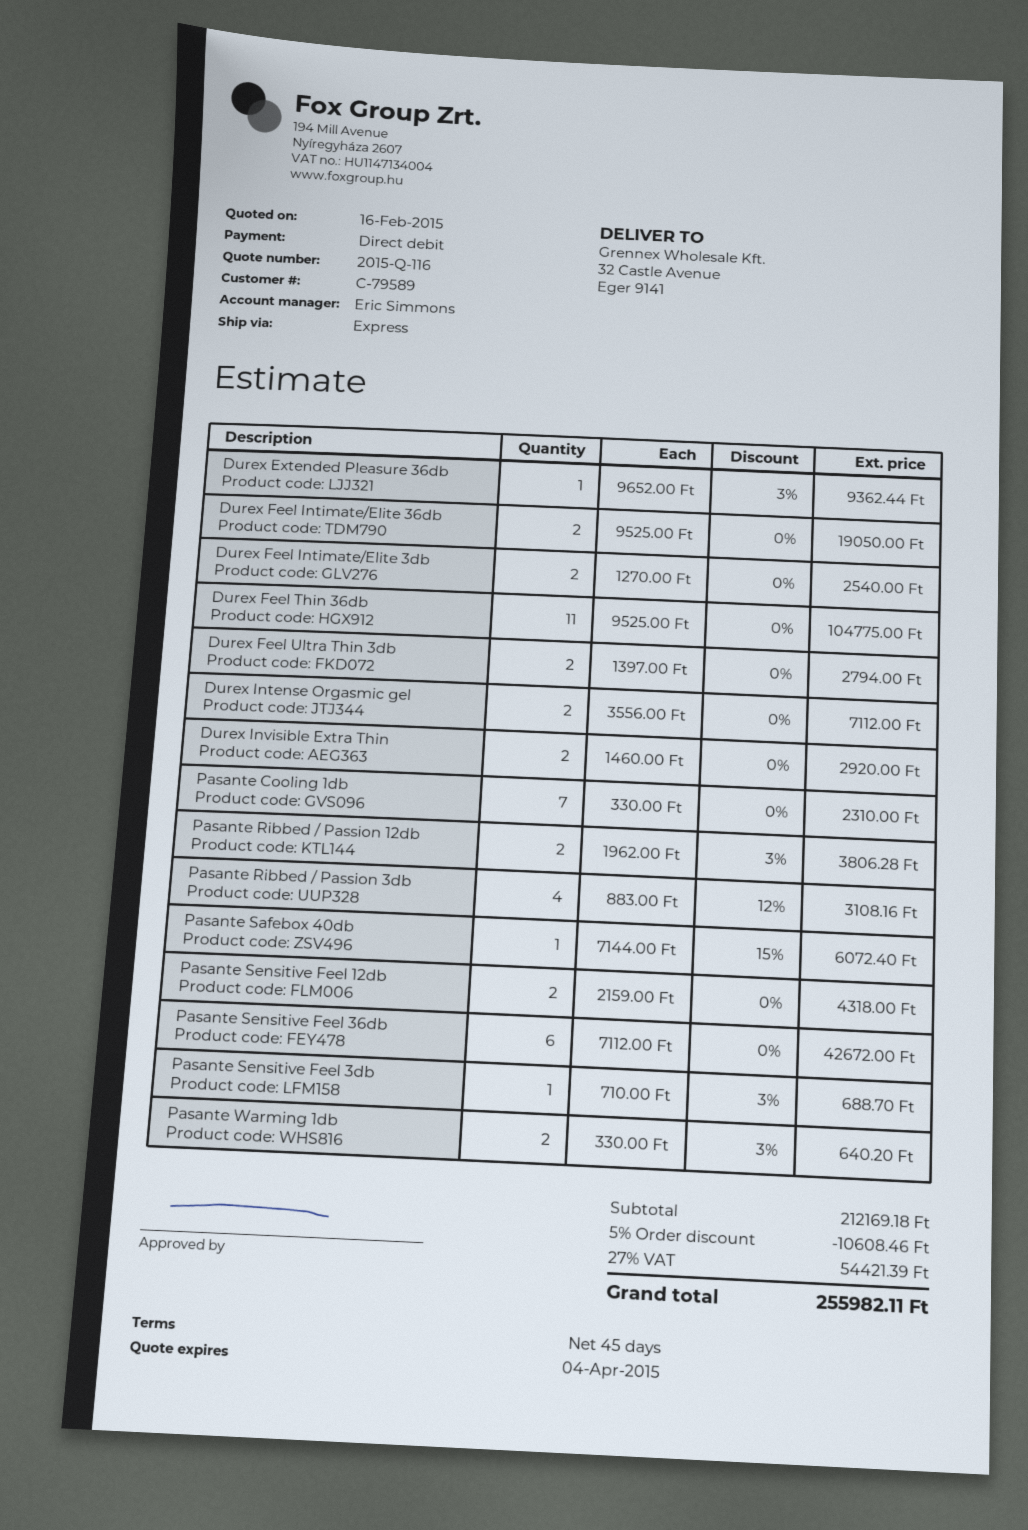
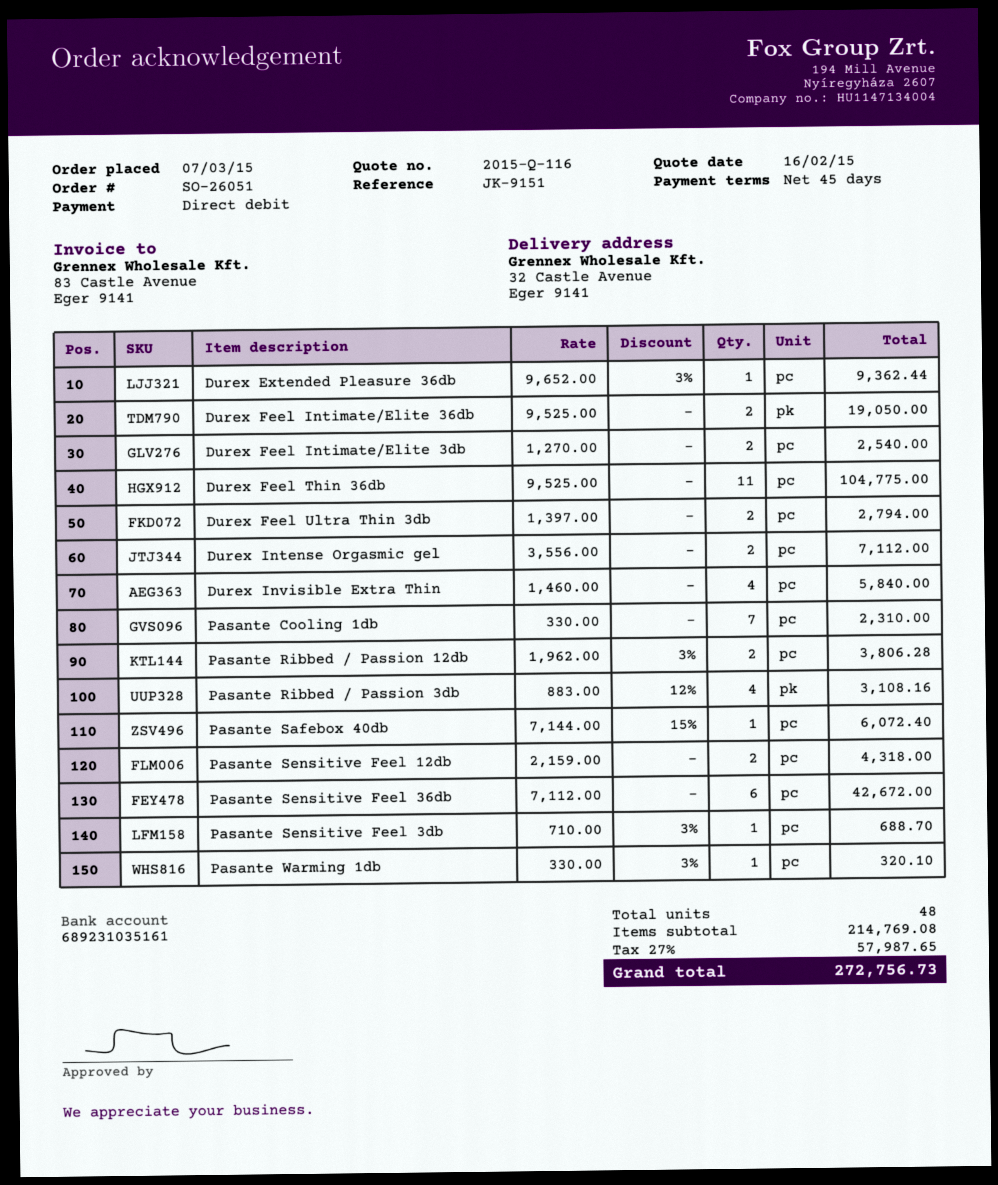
Durex Invisible Extra Thin: 2 x 1460.00 = 2920.00 -> 4 x 1460.00 = 5840.00
Pasante Warming 1db: 2 x 330.00 - 3% = 640.20 -> 1 x 330.00 - 3% = 320.10
subtotal: 212169.18 -> 214769.08
discount: 5% = 10608.46 -> none
tax: 27% = 54421.39 -> 27% = 57987.65
total: 255982.11 -> 272756.73

